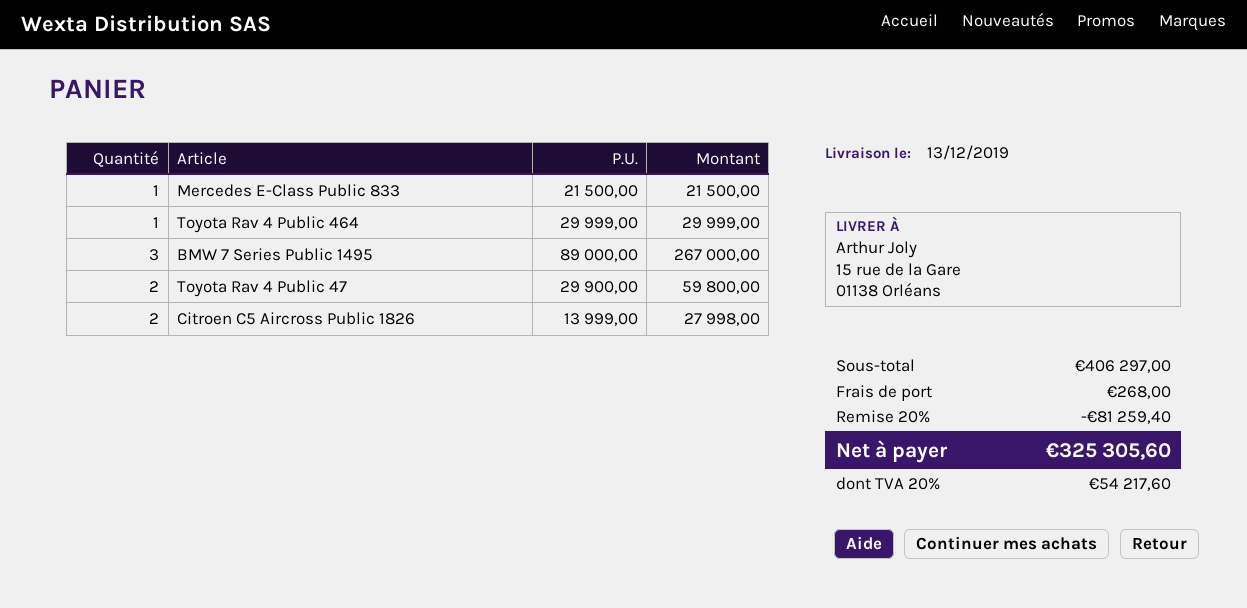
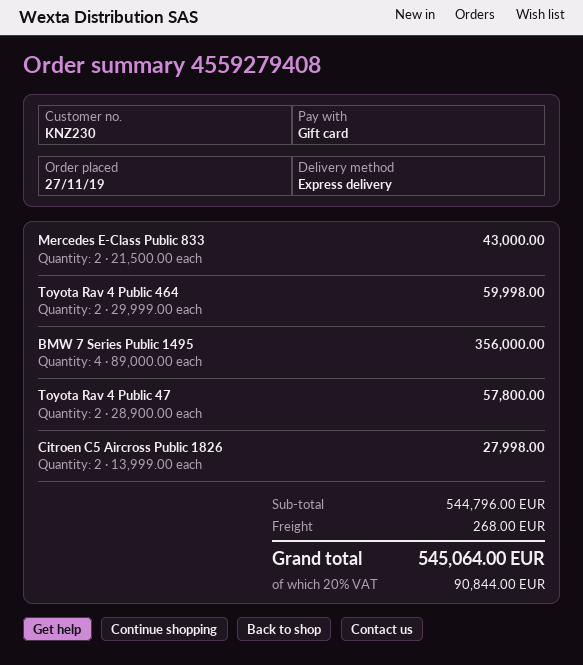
Mercedes E-Class Public 833: 1 x 21500.00 = 21500.00 -> 2 x 21500.00 = 43000.00
Toyota Rav 4 Public 464: 1 x 29999.00 = 29999.00 -> 2 x 29999.00 = 59998.00
BMW 7 Series Public 1495: 3 x 89000.00 = 267000.00 -> 4 x 89000.00 = 356000.00
Toyota Rav 4 Public 47: 2 x 29900.00 = 59800.00 -> 2 x 28900.00 = 57800.00
subtotal: 406297.00 -> 544796.00
discount: 20% = 81259.40 -> none
tax: 20% = 54217.60 -> 20% = 90844.00
total: 325305.60 -> 545064.00

